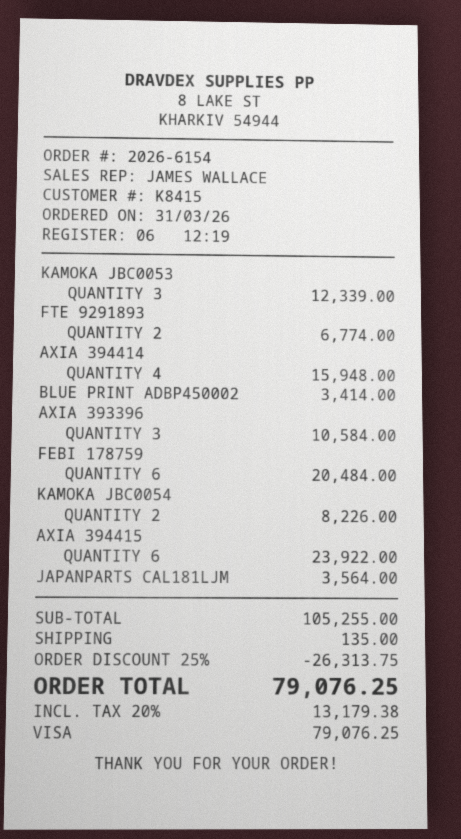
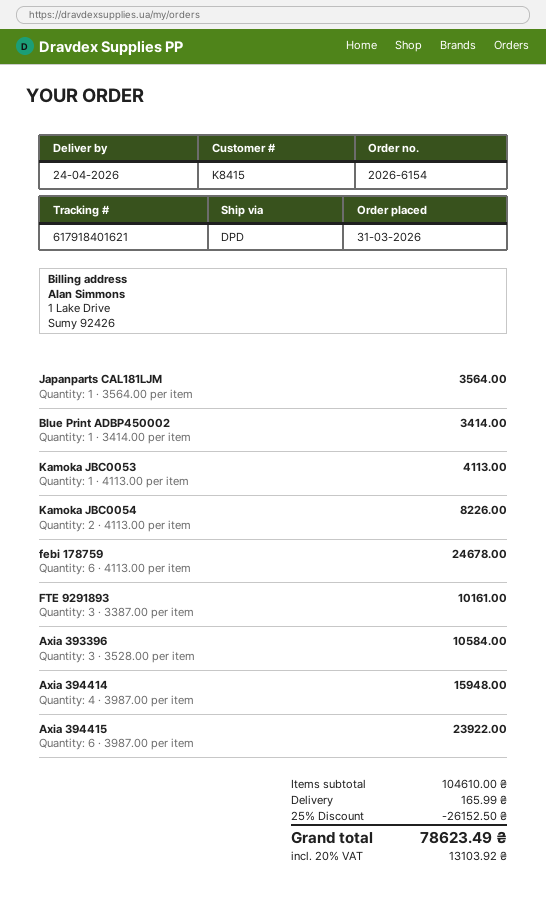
KAMOKA JBC0053: 3 for 12339.00 -> 1 for 4113.00
FTE 9291893: 2 for 6774.00 -> 3 for 10161.00
FEBI 178759: 6 for 20484.00 -> 6 for 24678.00
subtotal: 105255.00 -> 104610.00
discount: 25% = 26313.75 -> 25% = 26152.50
shipping: 135.00 -> 165.99
tax: 20% = 13179.38 -> 20% = 13103.92
total: 79076.25 -> 78623.49

